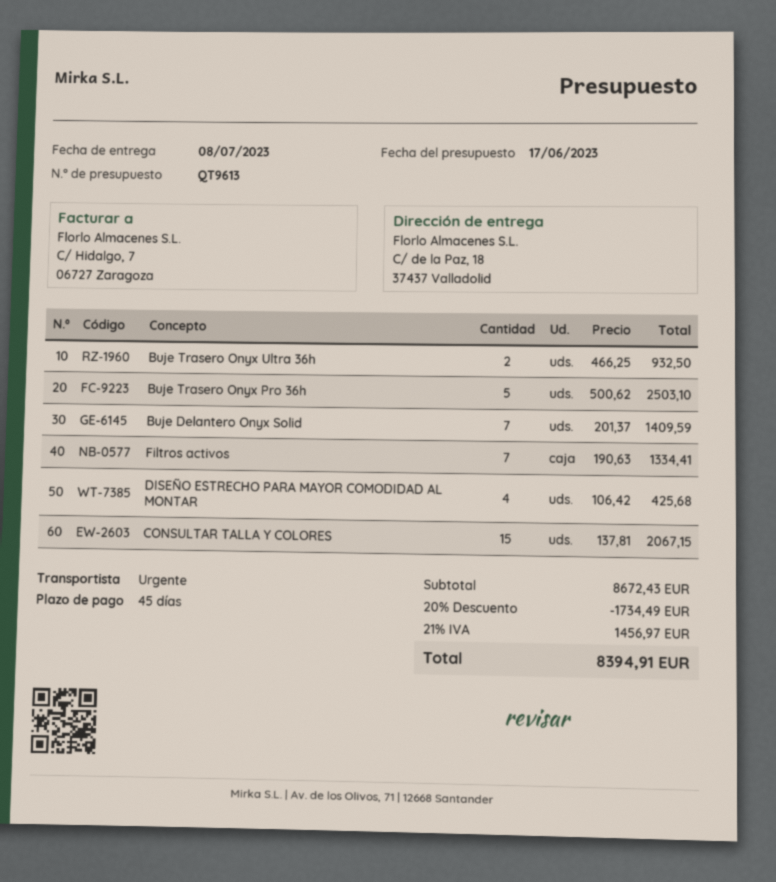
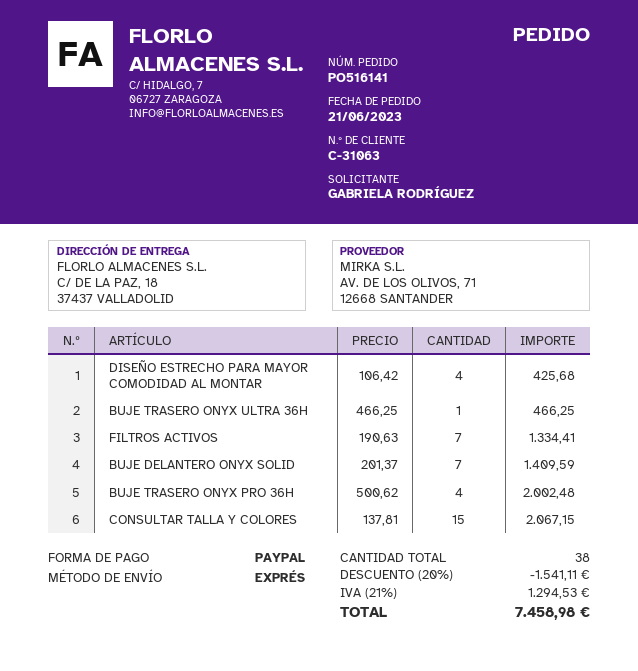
Buje Trasero Onyx Ultra 36h: 2 x 466.25 = 932.50 -> 1 x 466.25 = 466.25
Buje Trasero Onyx Pro 36h: 5 x 500.62 = 2503.10 -> 4 x 500.62 = 2002.48
discount: 20% = 1734.49 -> 20% = 1541.11
tax: 21% = 1456.97 -> 21% = 1294.53
total: 8394.91 -> 7458.98

